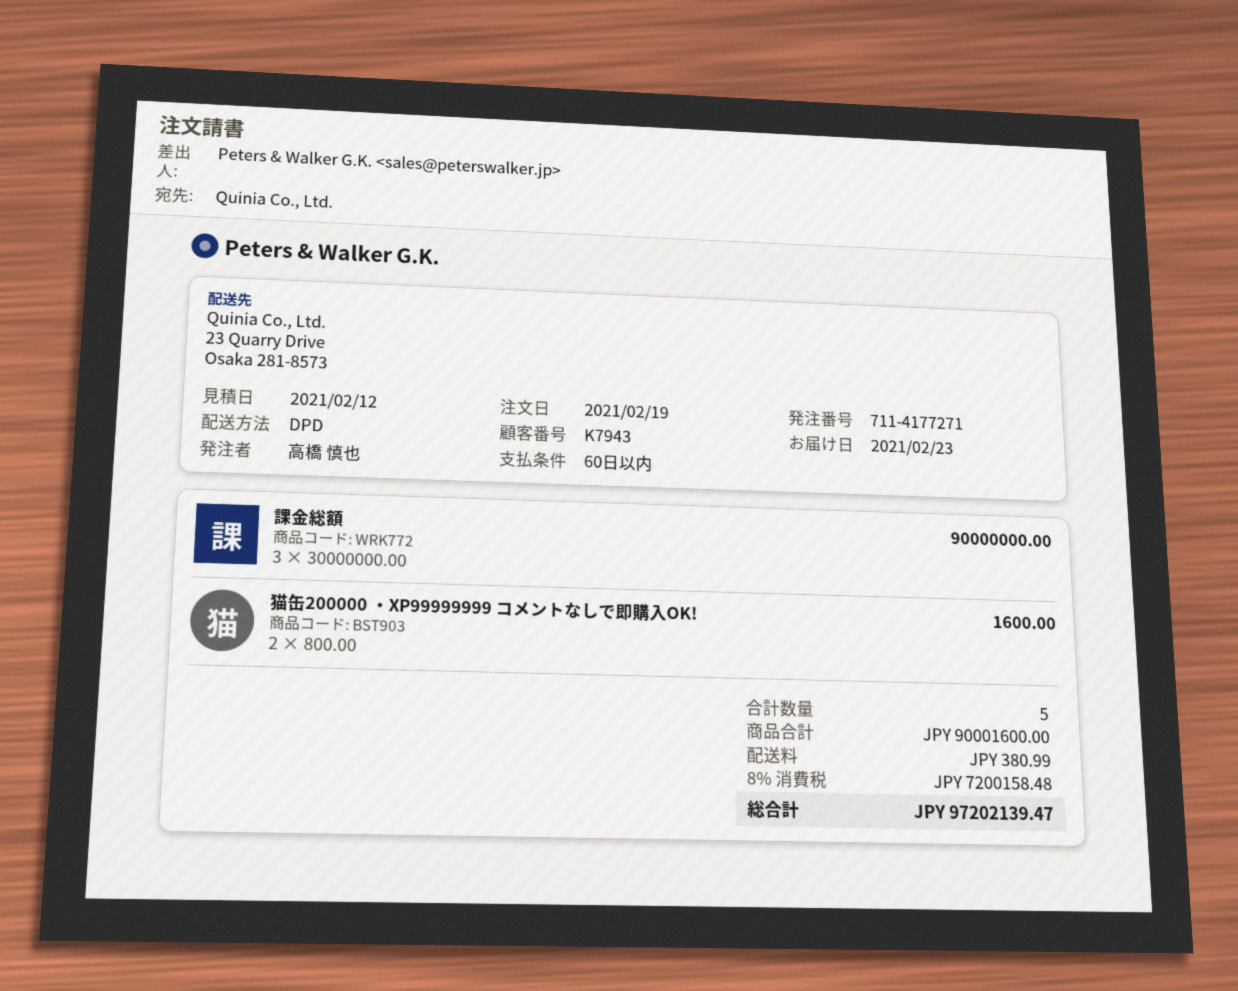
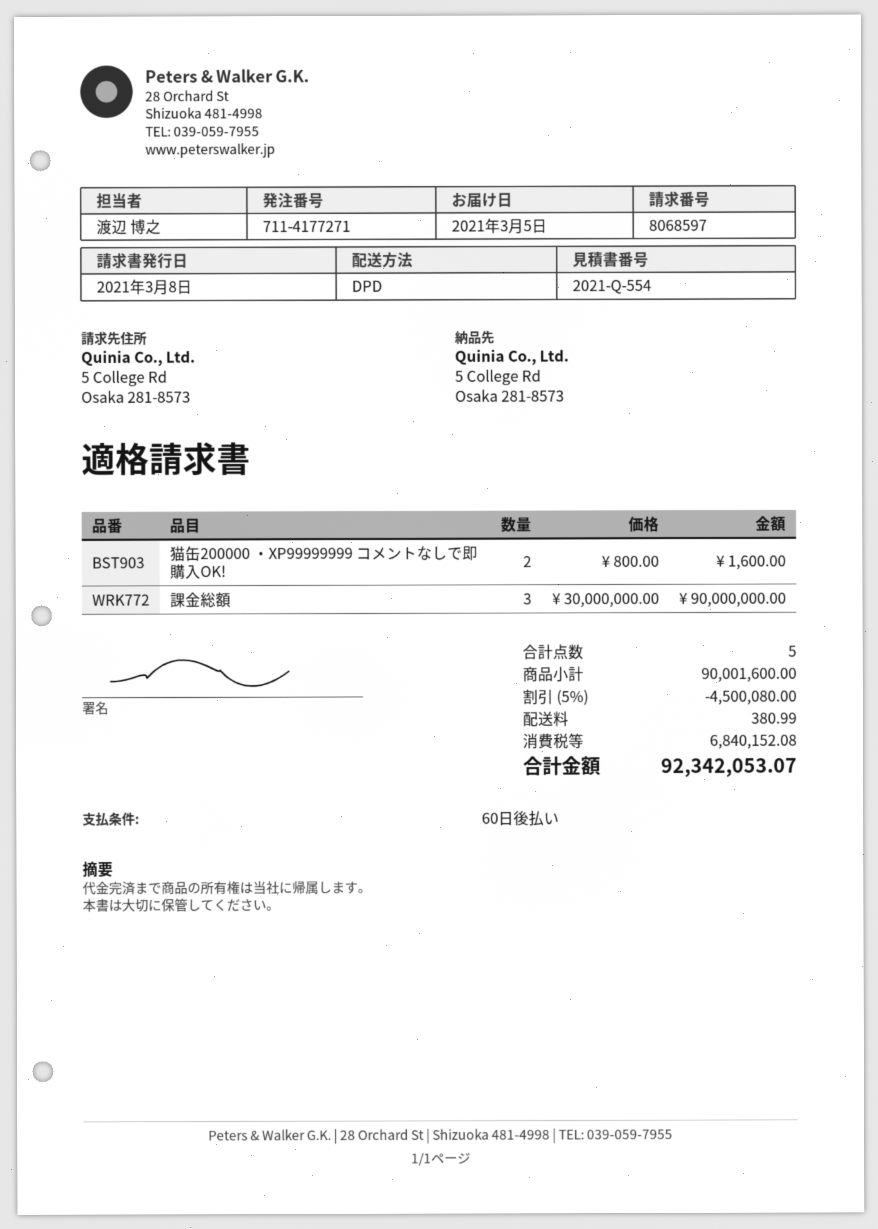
delivery date: 2021-02-23 -> 2021-03-05
ship to: 23 Quarry Drive, Osaka 281-8573 -> 5 College Rd, Osaka 281-8573
discount: none -> 5% = 4500080.00
tax: 7200158.48 -> 6840152.08
total: 97202139.47 -> 92342053.07

